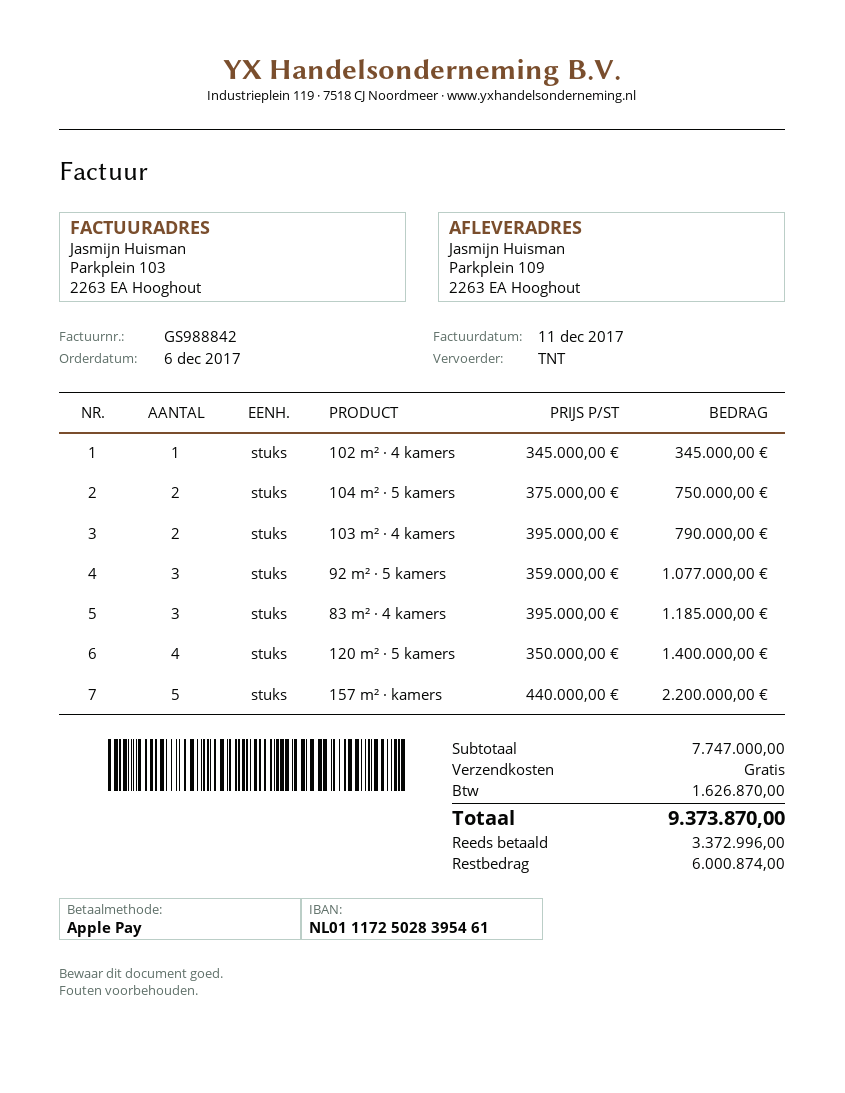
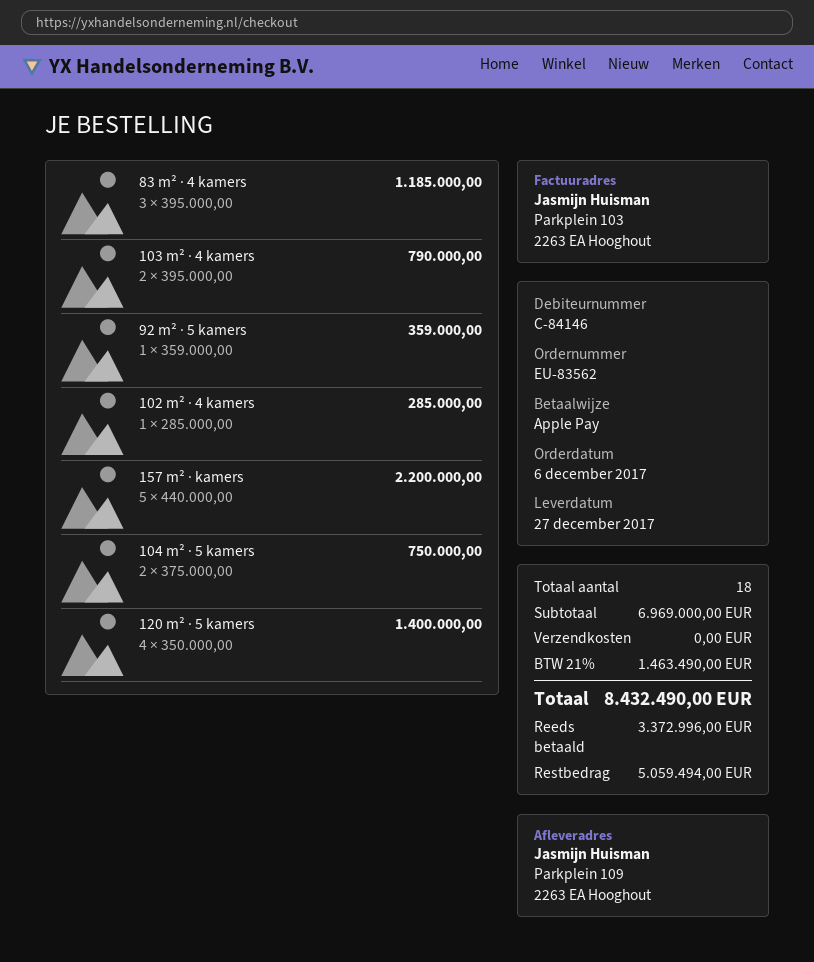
102 m² · 4 kamers: 1 x 345000.00 = 345000.00 -> 1 x 285000.00 = 285000.00
92 m² · 5 kamers: 3 x 359000.00 = 1077000.00 -> 1 x 359000.00 = 359000.00
subtotal: 7747000.00 -> 6969000.00
tax: 1626870.00 -> 1463490.00
total: 9373870.00 -> 8432490.00
balance: 6000874.00 -> 5059494.00

